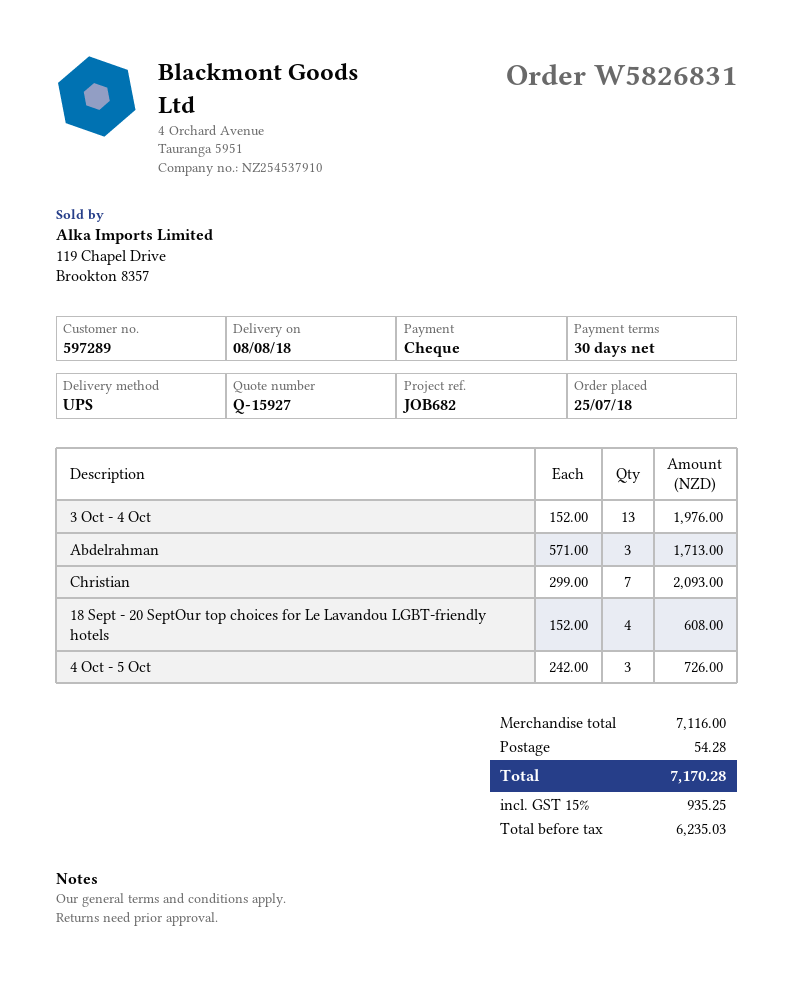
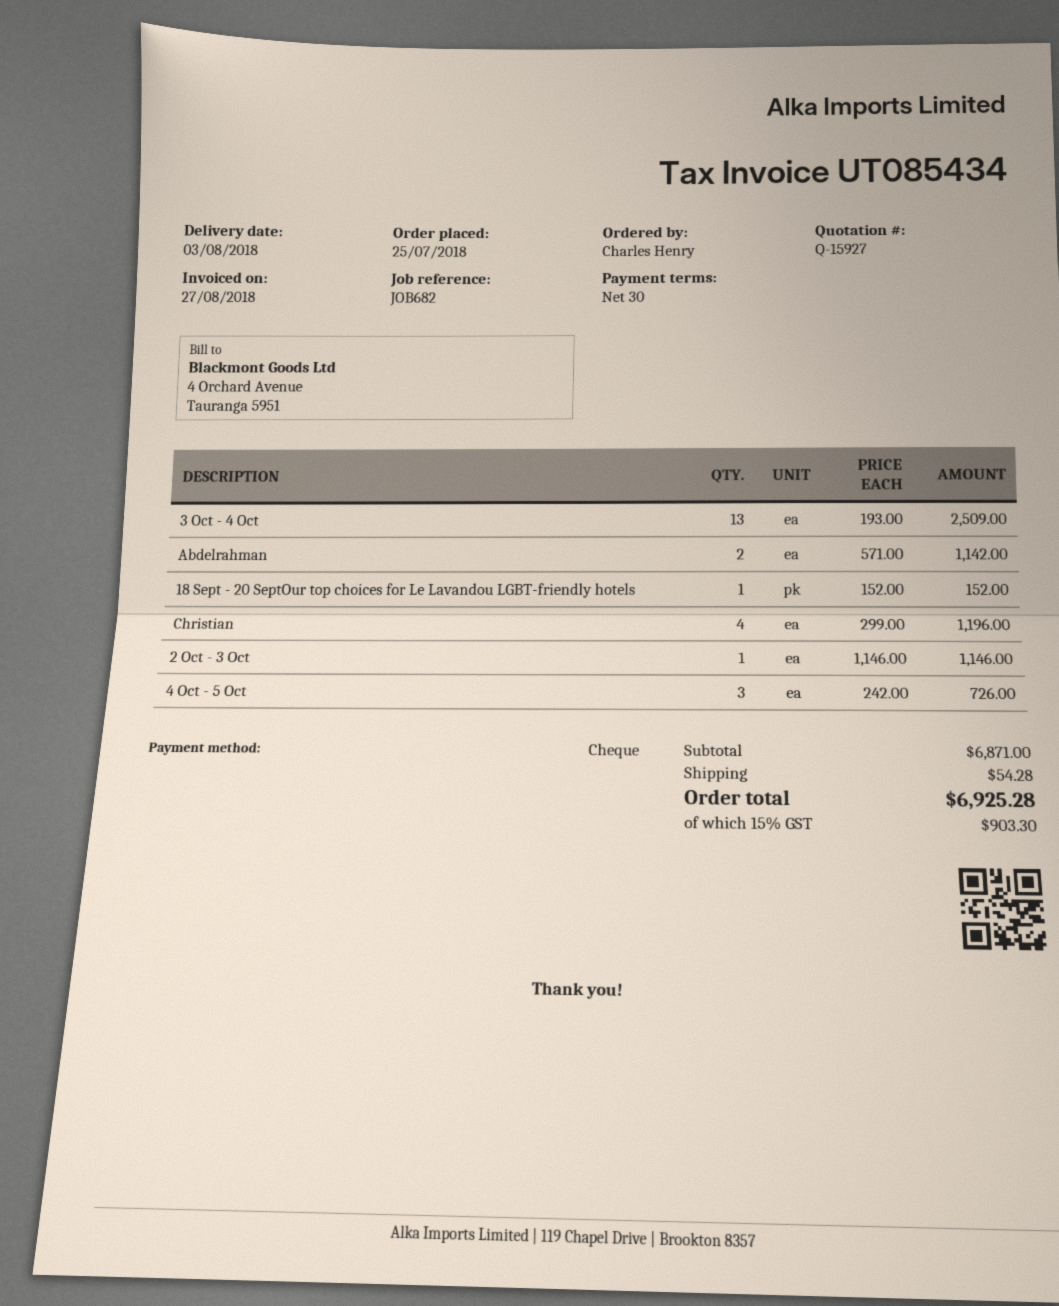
delivery date: 2018-08-08 -> 2018-08-03
3 Oct - 4 Oct: 13 x 152.00 = 1976.00 -> 13 x 193.00 = 2509.00
Abdelrahman: 3 x 571.00 = 1713.00 -> 2 x 571.00 = 1142.00
Christian: 7 x 299.00 = 2093.00 -> 4 x 299.00 = 1196.00
18 Sept - 20 SeptOur top choices for Le Lavandou LGBT-friendly hotels: 4 x 152.00 = 608.00 -> 1 x 152.00 = 152.00
2 Oct - 3 Oct: none -> 1 x 1146.00 = 1146.00
subtotal: 7116.00 -> 6871.00
tax: 15% = 935.25 -> 15% = 903.30
total: 7170.28 -> 6925.28

